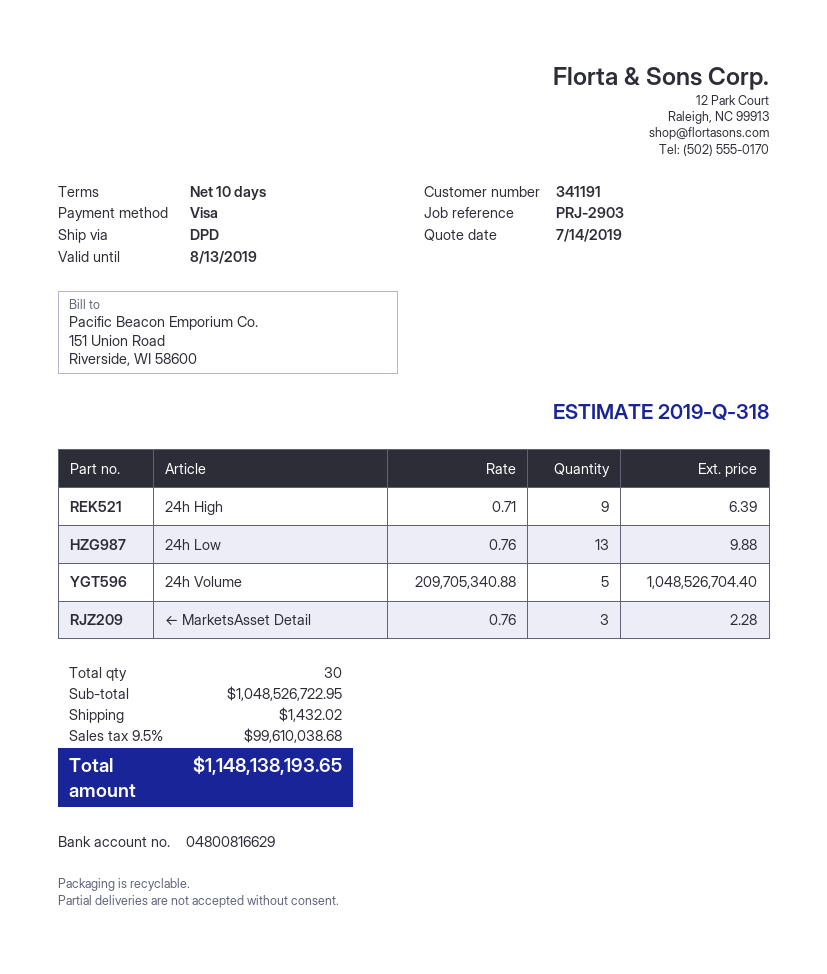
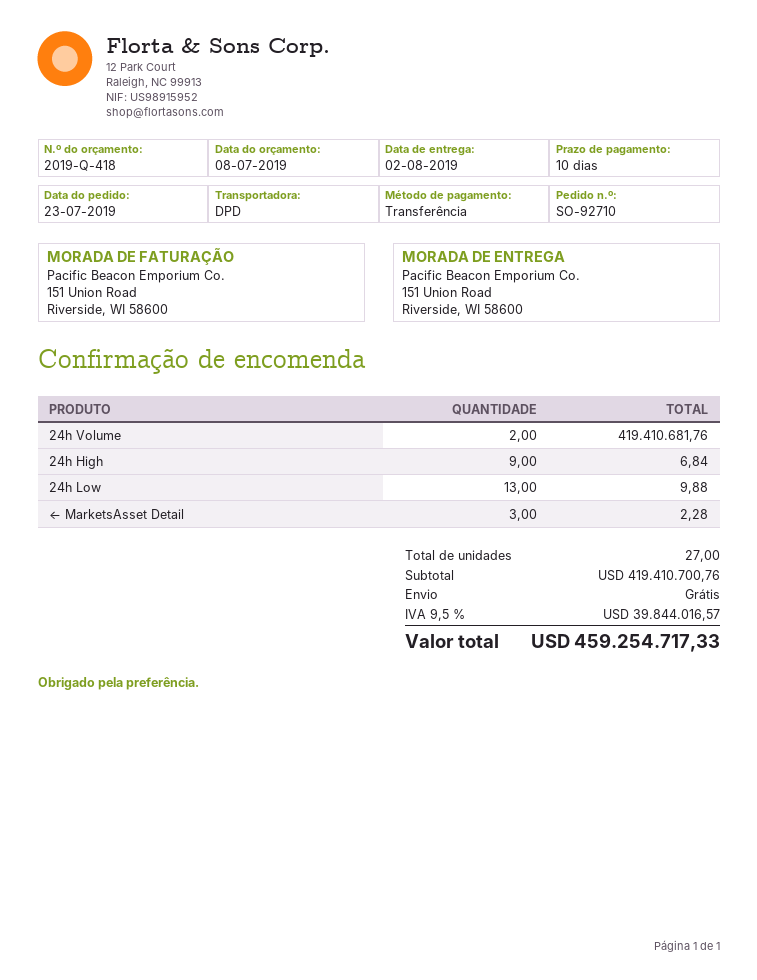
quote number: 2019-Q-318 -> 2019-Q-418
quote date: 2019-07-14 -> 2019-07-08
payment method: Visa -> bank transfer
24h High: 9 for 6.39 -> 9 for 6.84
24h Volume: 5 for 1048526704.40 -> 2 for 419410681.76
total quantity: 30 -> 27
subtotal: 1048526722.95 -> 419410700.76
shipping: 1432.02 -> 0.00
tax: 9.5% = 99610038.68 -> 9.5% = 39844016.57
total: 1148138193.65 -> 459254717.33

